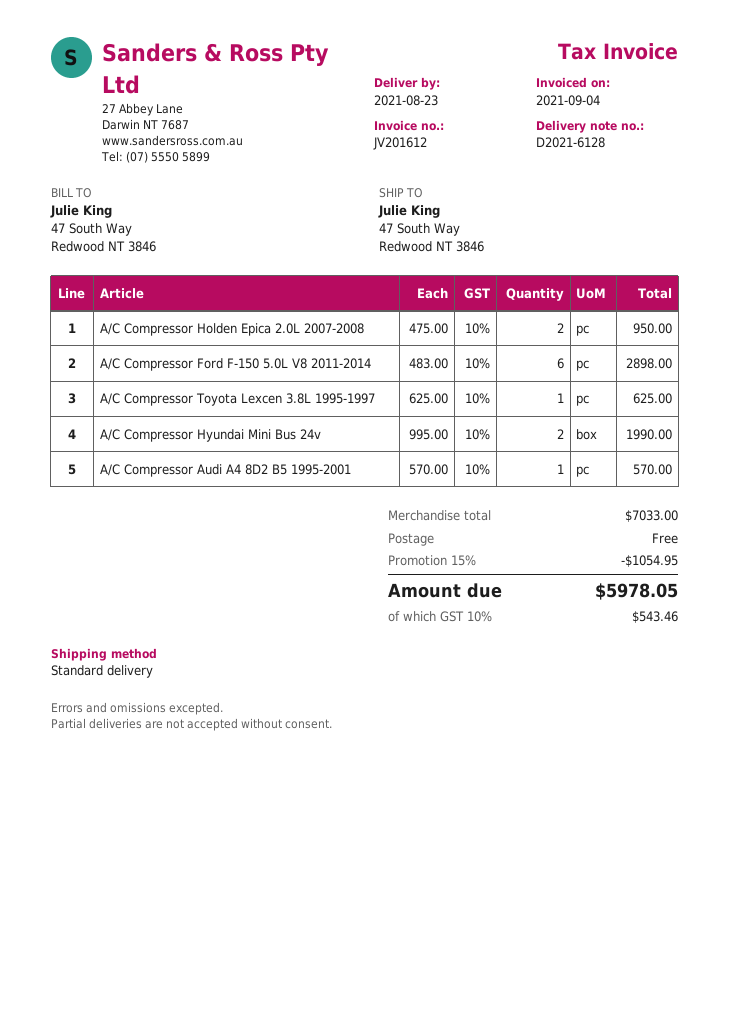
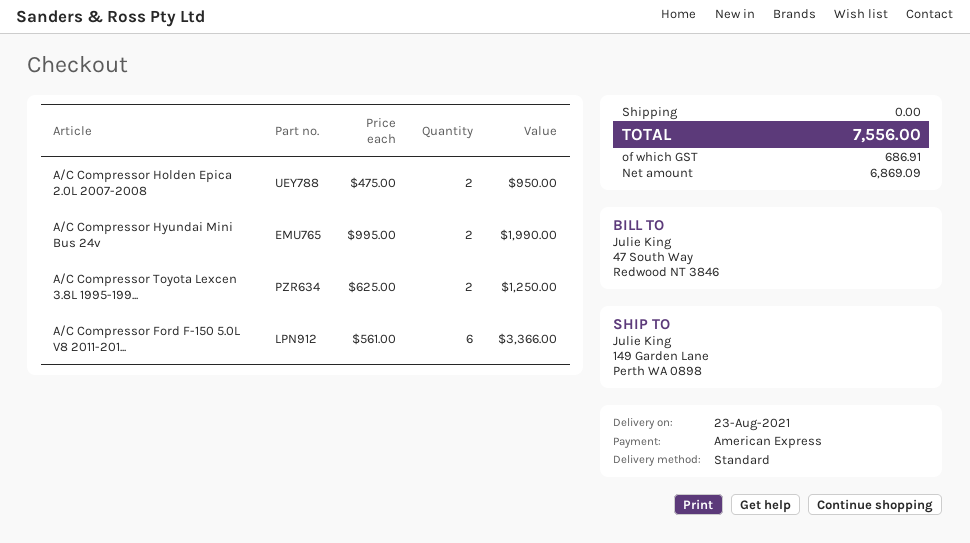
ship to: 47 South Way, Redwood NT 3846 -> 149 Garden Lane, Perth WA 0898
A/C Compressor Ford F-150 5.0L V8 2011-2014: 6 x 483.00 = 2898.00 -> 6 x 561.00 = 3366.00
A/C Compressor Toyota Lexcen 3.8L 1995-1997: 1 x 625.00 = 625.00 -> 2 x 625.00 = 1250.00
A/C Compressor Audi A4 8D2 B5 1995-2001: 1 x 570.00 = 570.00 -> none
discount: 15% = 1054.95 -> none
tax: 543.46 -> 686.91
total: 5978.05 -> 7556.00

